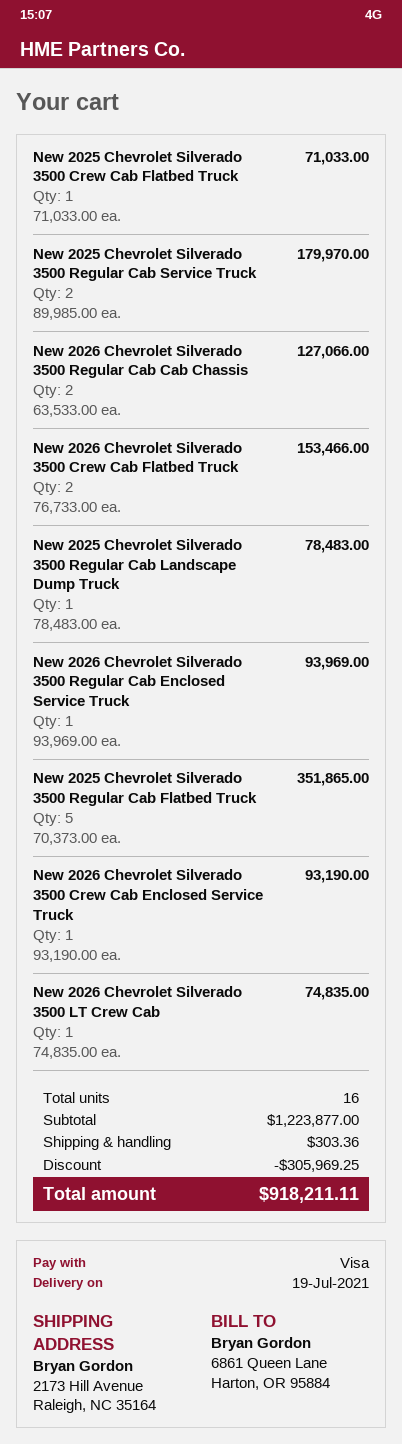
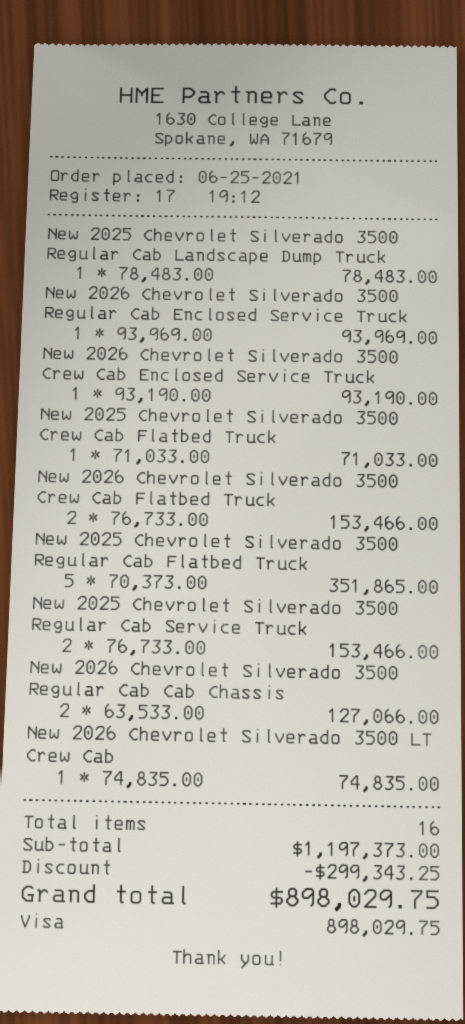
New 2025 Chevrolet Silverado 3500 Regular Cab Service Truck: 2 x 89985.00 = 179970.00 -> 2 x 76733.00 = 153466.00
subtotal: 1223877.00 -> 1197373.00
discount: 305969.25 -> 299343.25
shipping: 303.36 -> none
total: 918211.11 -> 898029.75

